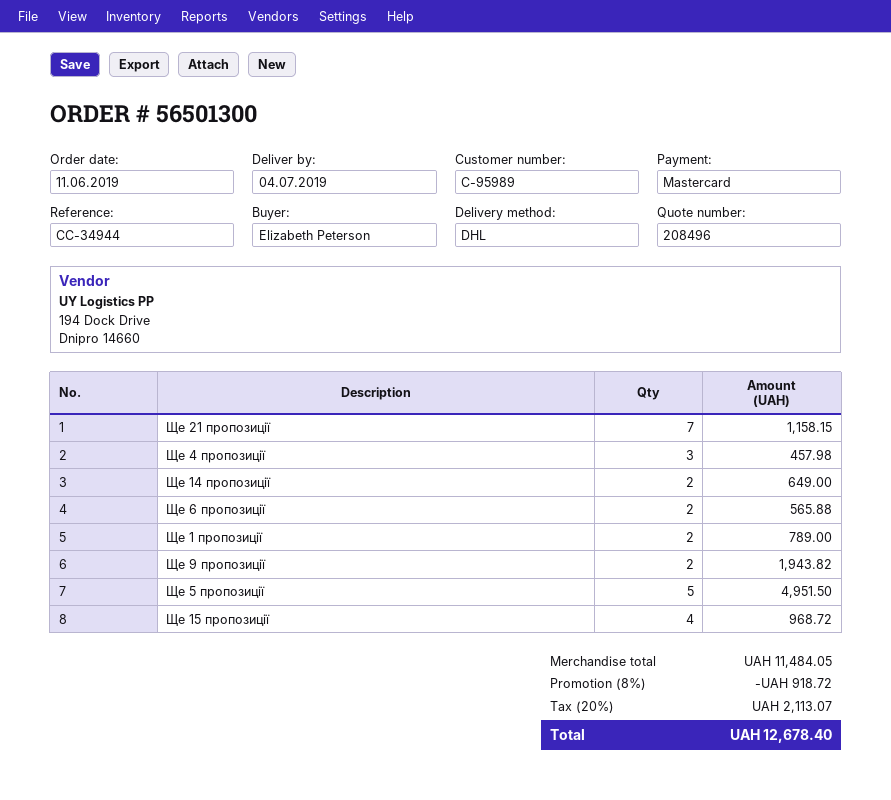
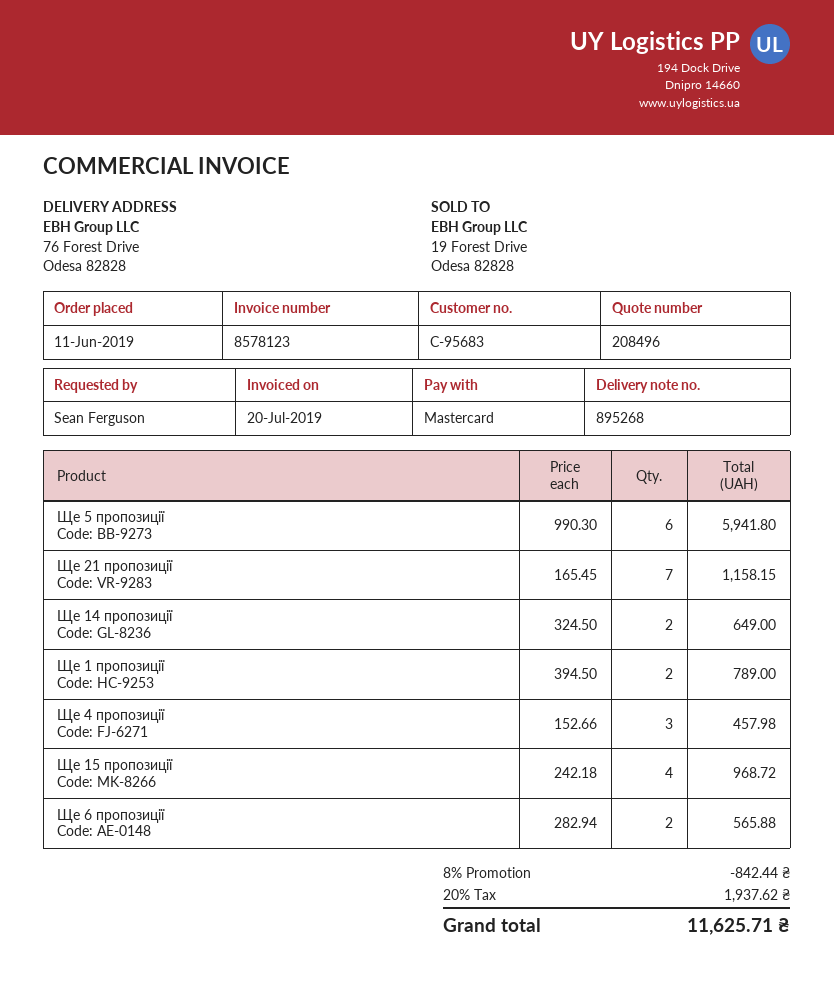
customer number: C-95989 -> C-95683
ordered by: Elizabeth Peterson -> Sean Ferguson
Ще 9 пропозиції: 2 for 1943.82 -> none
Ще 5 пропозиції: 5 for 4951.50 -> 6 for 5941.80
discount: 8% = 918.72 -> 8% = 842.44
tax: 20% = 2113.07 -> 20% = 1937.62
total: 12678.40 -> 11625.71

